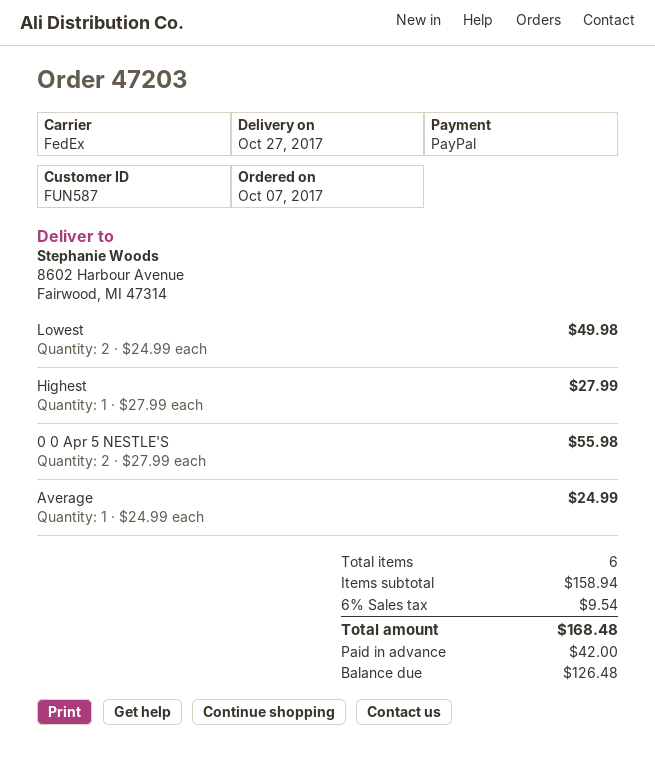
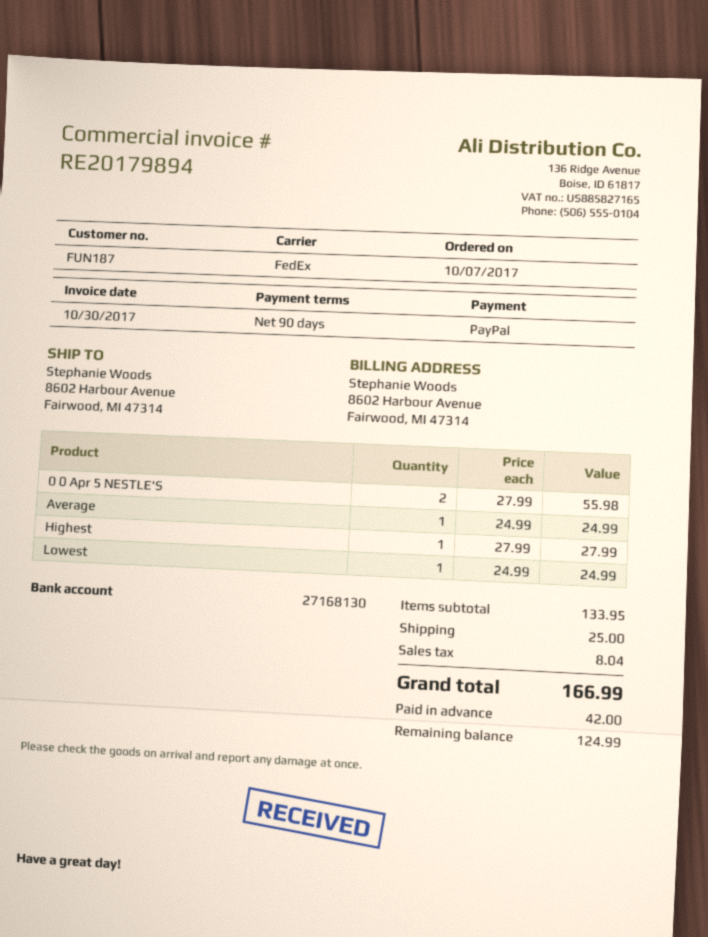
customer number: FUN587 -> FUN187
Lowest: 2 x 24.99 = 49.98 -> 1 x 24.99 = 24.99
subtotal: 158.94 -> 133.95
shipping: none -> 25.00
tax: 9.54 -> 8.04
total: 168.48 -> 166.99
balance: 126.48 -> 124.99

